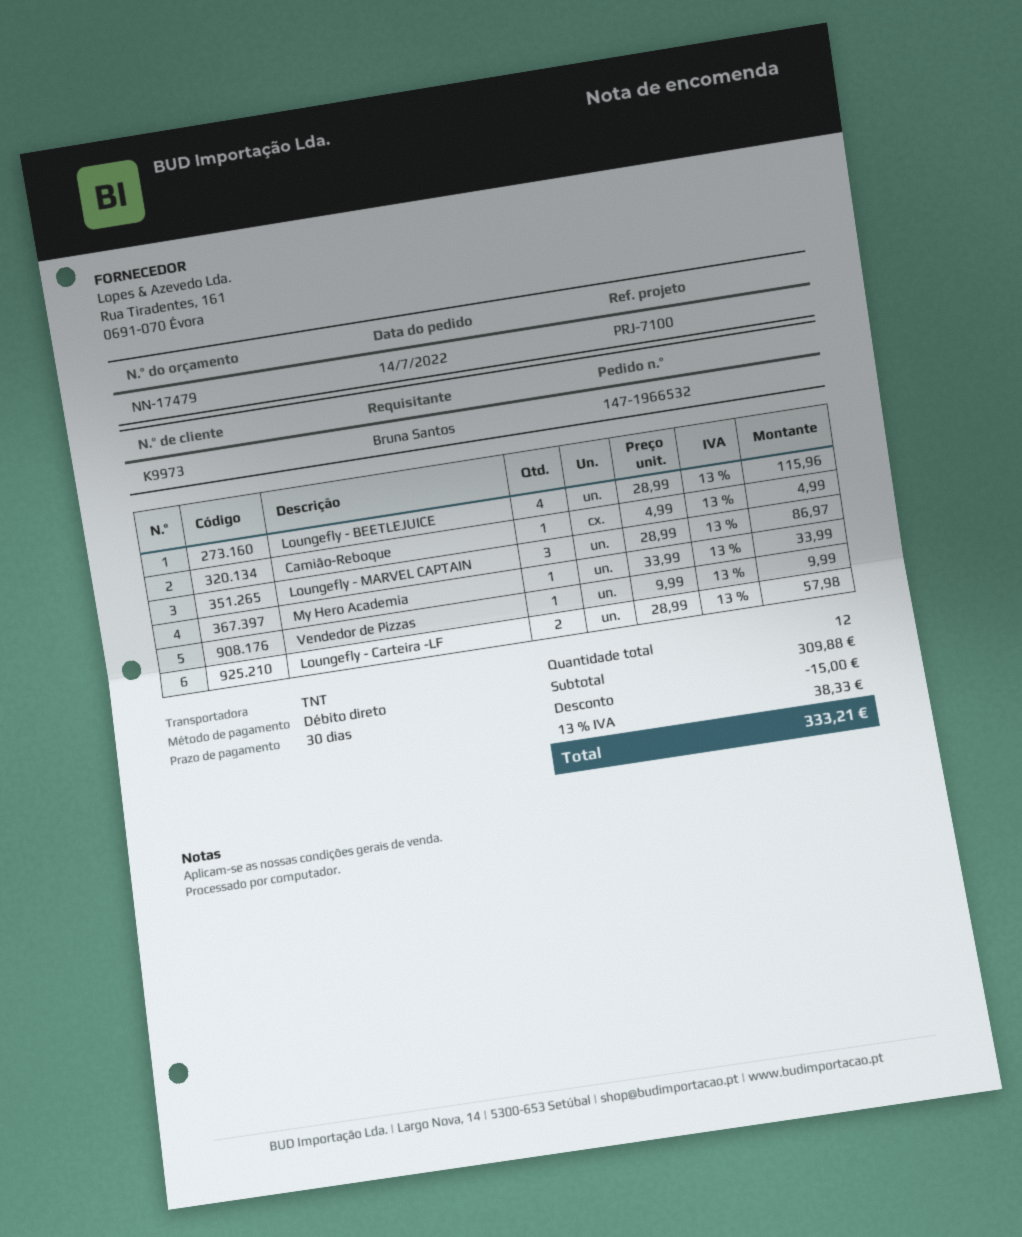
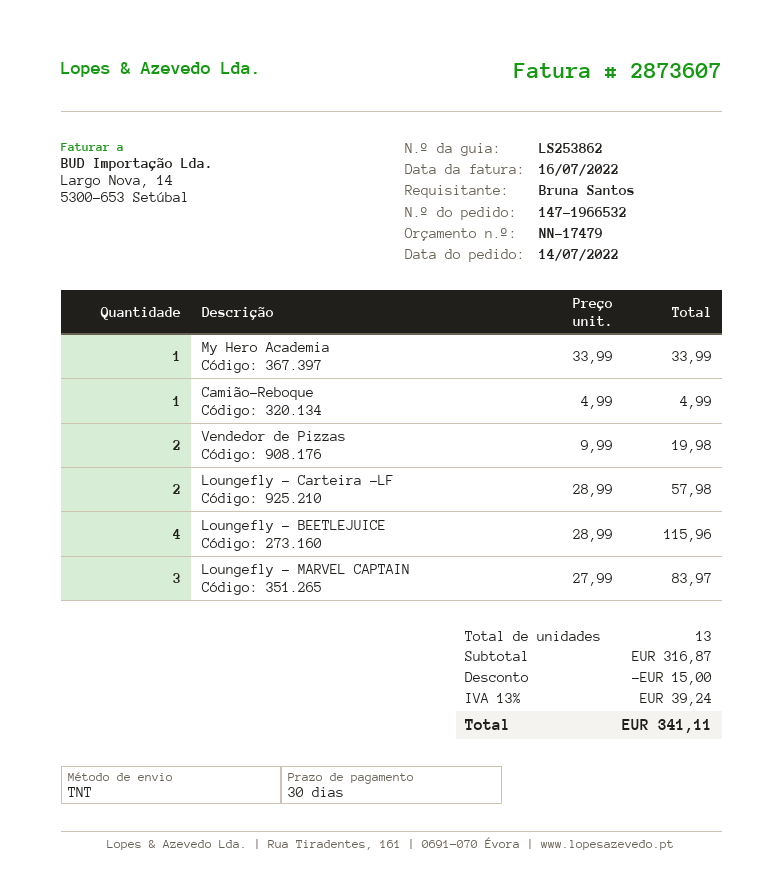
Loungefly - MARVEL CAPTAIN: 3 x 28.99 = 86.97 -> 3 x 27.99 = 83.97
Vendedor de Pizzas: 1 x 9.99 = 9.99 -> 2 x 9.99 = 19.98
total quantity: 12 -> 13
subtotal: 309.88 -> 316.87
tax: 13% = 38.33 -> 13% = 39.24
total: 333.21 -> 341.11

